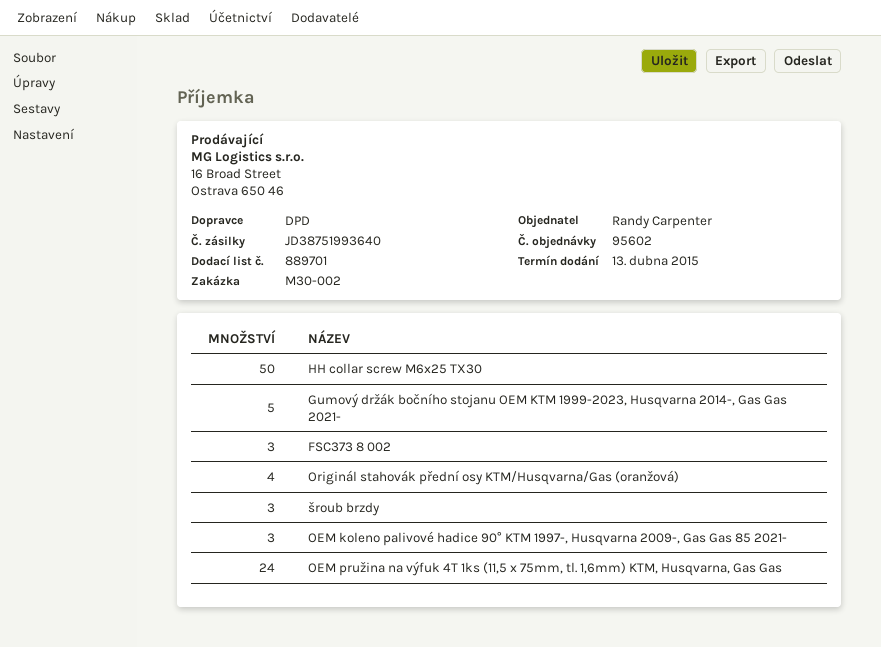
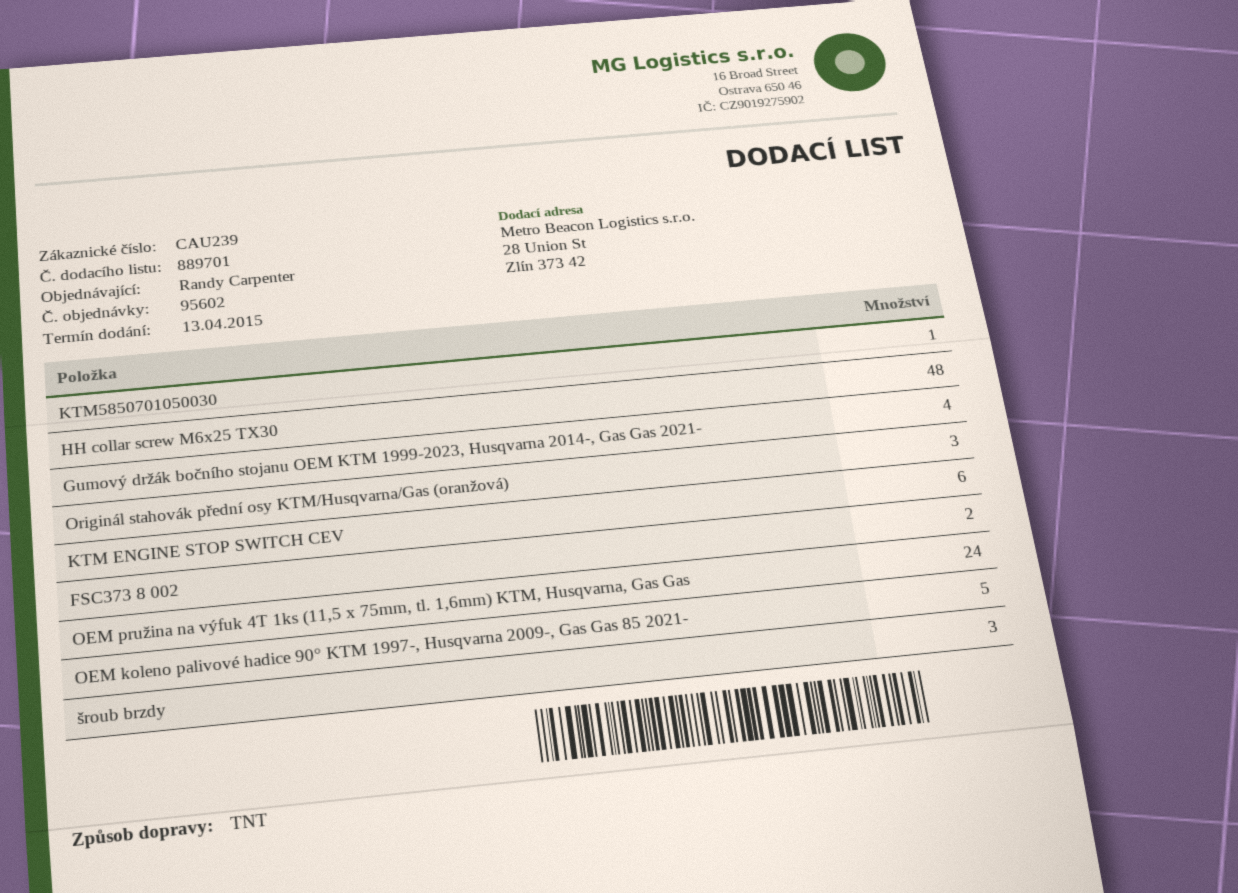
shipping method: DPD -> TNT
HH collar screw M6x25 TX30: 50 -> 48
Gumový držák bočního stojanu OEM KTM 1999-2023, Husqvarna 2014-, Gas Gas 2021-: 5 -> 4
FSC373 8 002: 3 -> 2
Originál stahovák přední osy KTM/Husqvarna/Gas (oranžová): 4 -> 3
OEM koleno palivové hadice 90° KTM 1997-, Husqvarna 2009-, Gas Gas 85 2021-: 3 -> 5
KTM5850701050030: none -> 1
KTM ENGINE STOP SWITCH CEV: none -> 6

